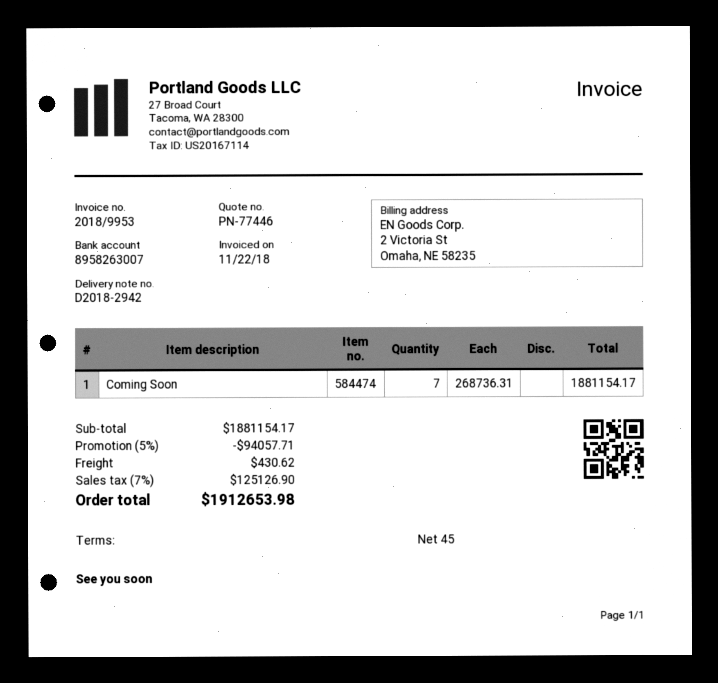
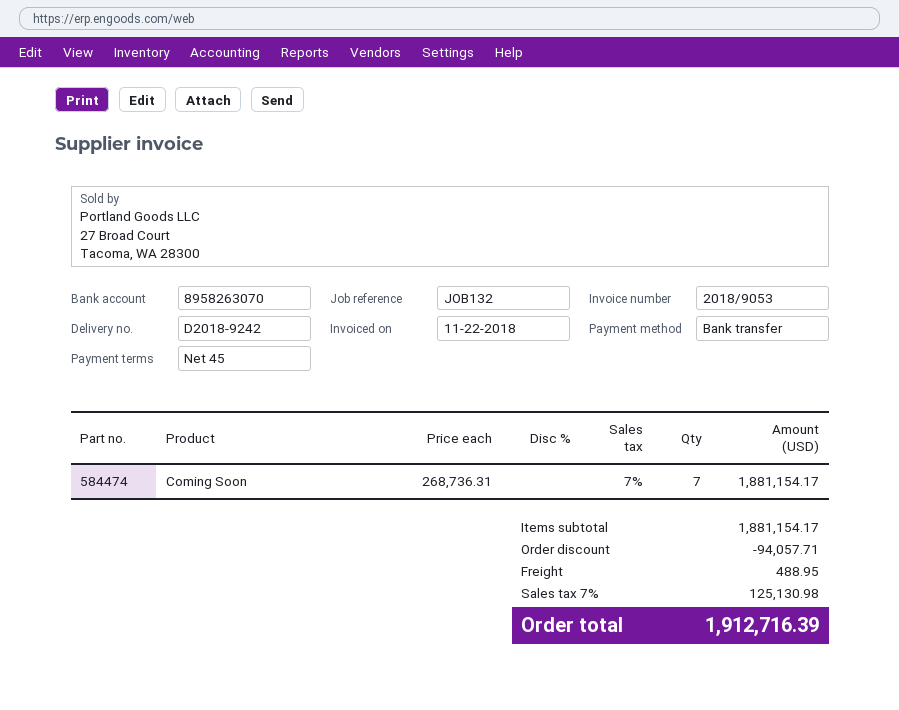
delivery note number: D2018-2942 -> D2018-9242
invoice number: 2018/9953 -> 2018/9053
bank account: 8958263007 -> 8958263070
shipping: 430.62 -> 488.95
tax: 7% = 125126.90 -> 7% = 125130.98
total: 1912653.98 -> 1912716.39

